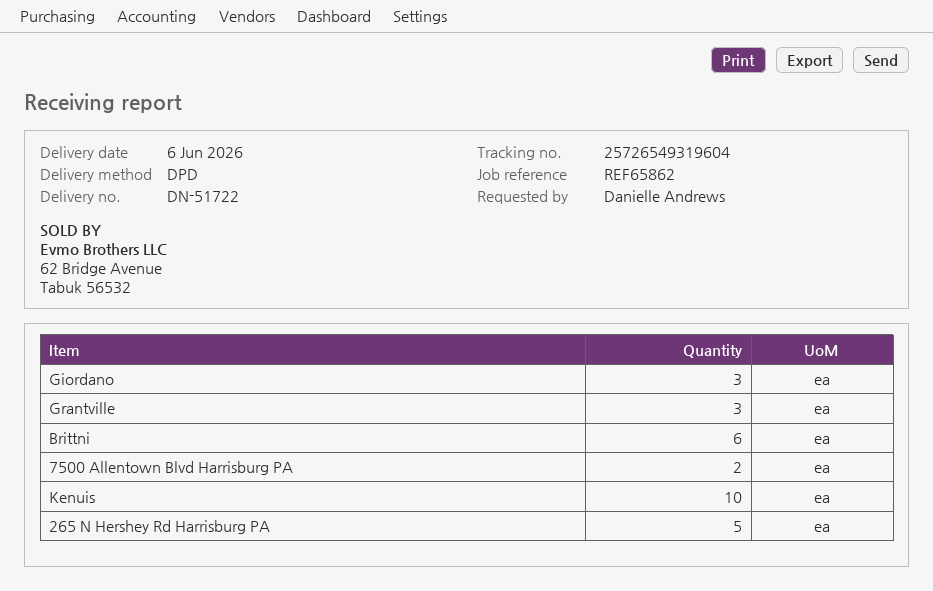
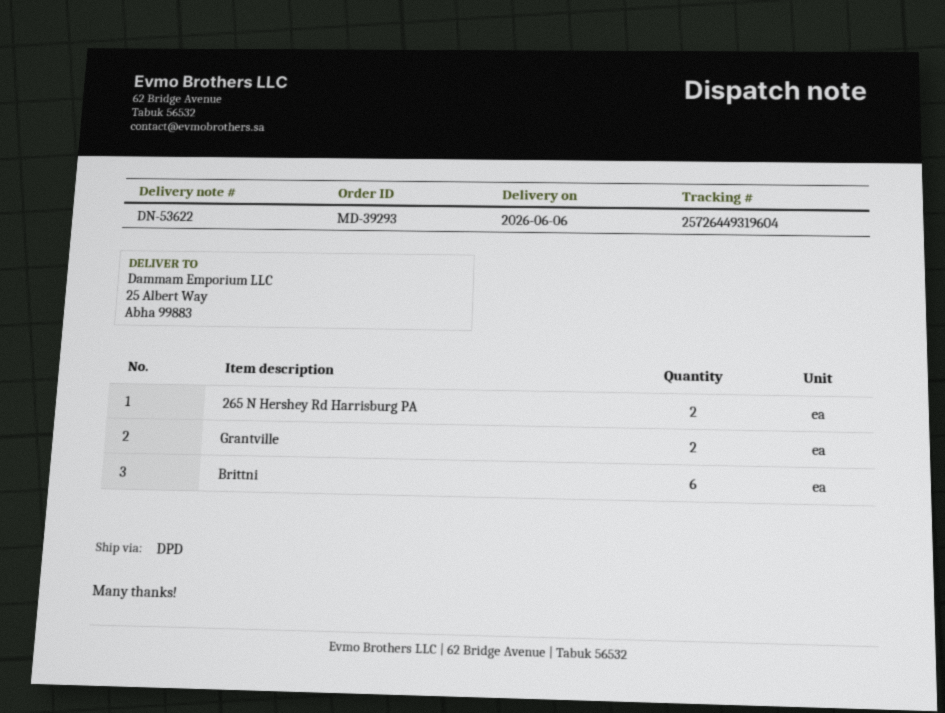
delivery note number: DN-51722 -> DN-53622
tracking number: 25726549319604 -> 25726449319604
Giordano: 3 -> none
Grantville: 3 -> 2
7500 Allentown Blvd Harrisburg PA: 2 -> none
Kenuis: 10 -> none
265 N Hershey Rd Harrisburg PA: 5 -> 2

